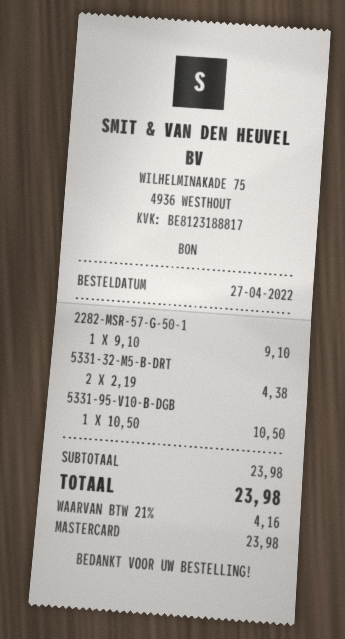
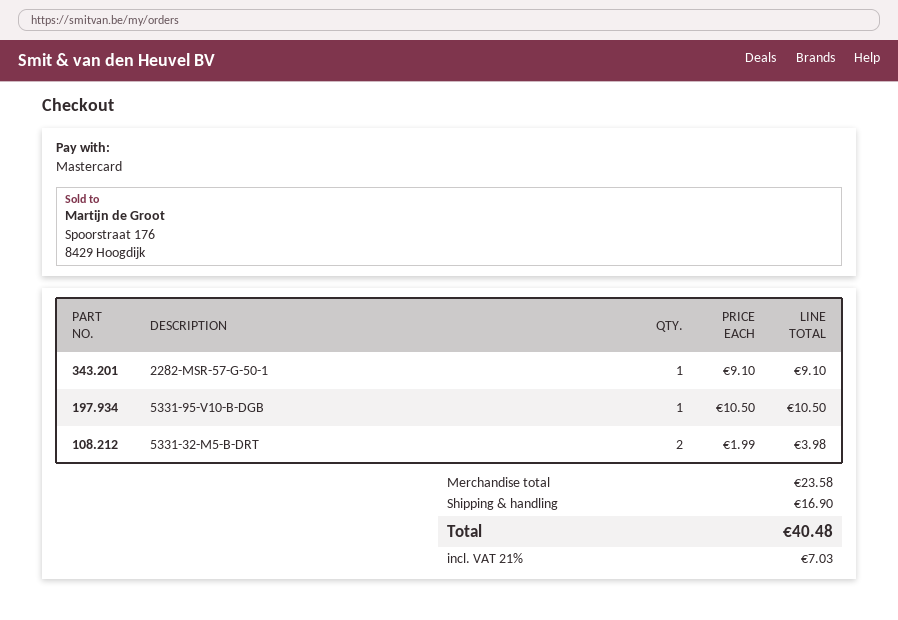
5331-32-M5-B-DRT: 2 x 2.19 = 4.38 -> 2 x 1.99 = 3.98
subtotal: 23.98 -> 23.58
shipping: none -> 16.90
tax: 21% = 4.16 -> 21% = 7.03
total: 23.98 -> 40.48

